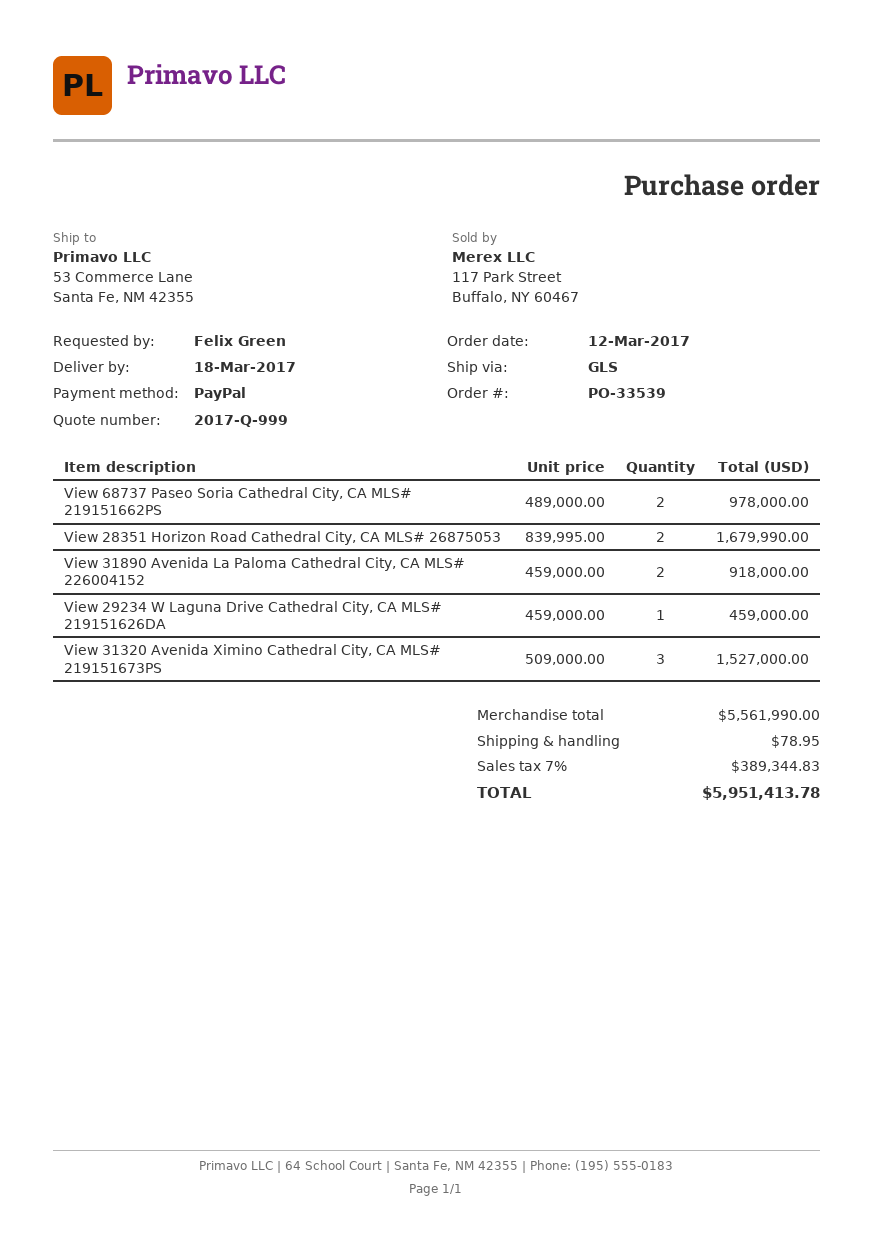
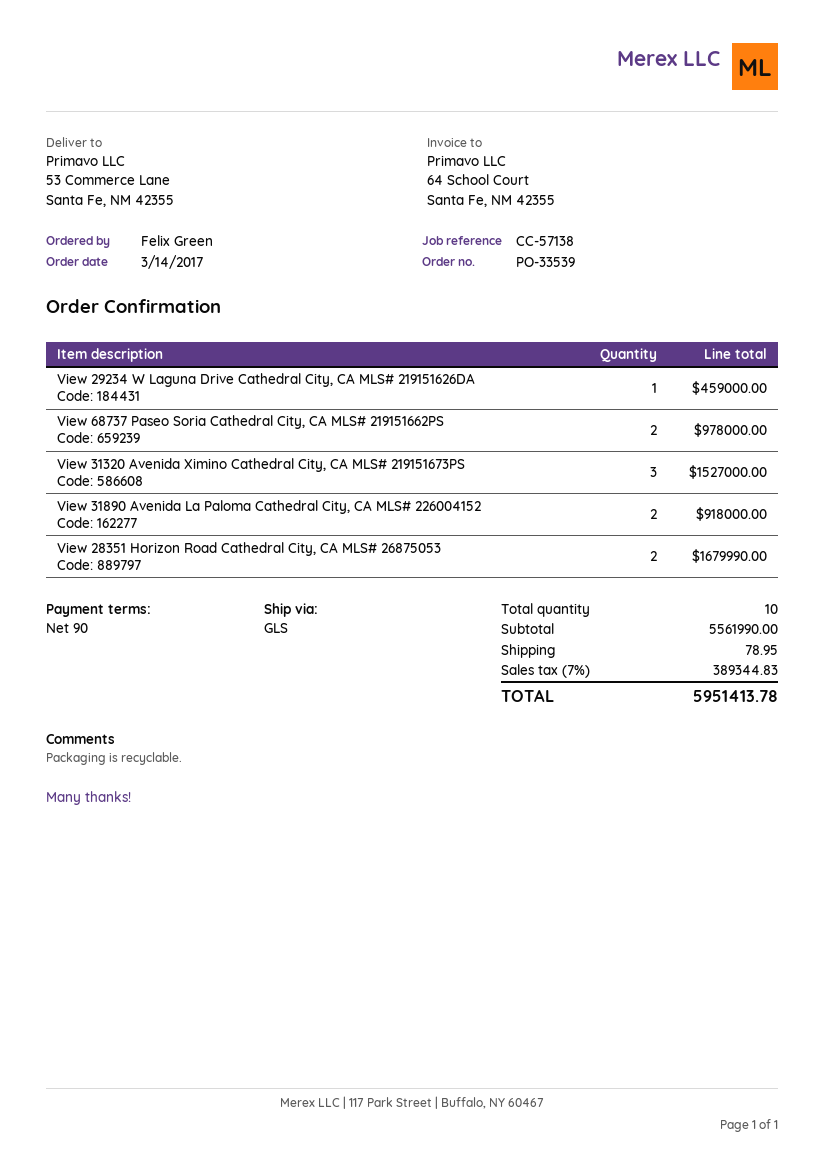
order date: 2017-03-12 -> 2017-03-14

